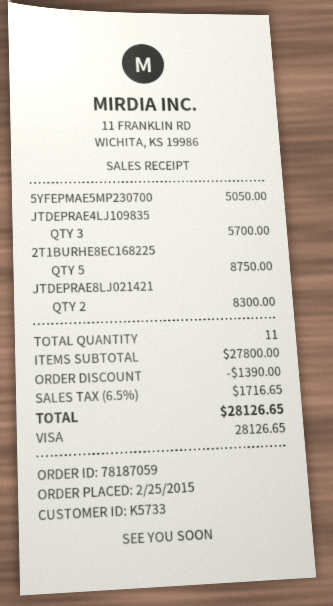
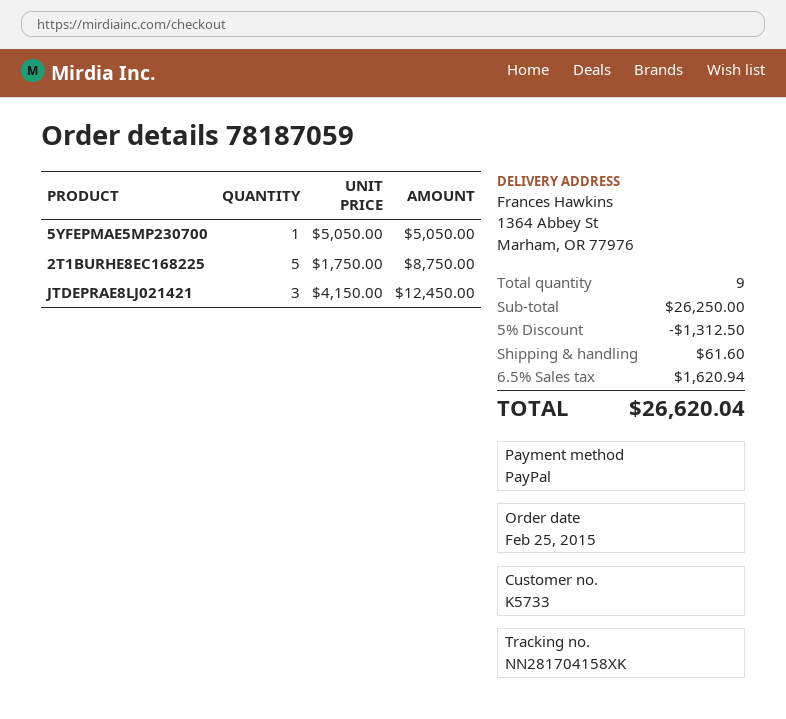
payment method: Visa -> PayPal
JTDEPRAE4LJ109835: 3 for 5700.00 -> none
JTDEPRAE8LJ021421: 2 for 8300.00 -> 3 for 12450.00
total quantity: 11 -> 9
subtotal: 27800.00 -> 26250.00
discount: 1390.00 -> 1312.50
shipping: none -> 61.60
tax: 6.5% = 1716.65 -> 6.5% = 1620.94
total: 28126.65 -> 26620.04

